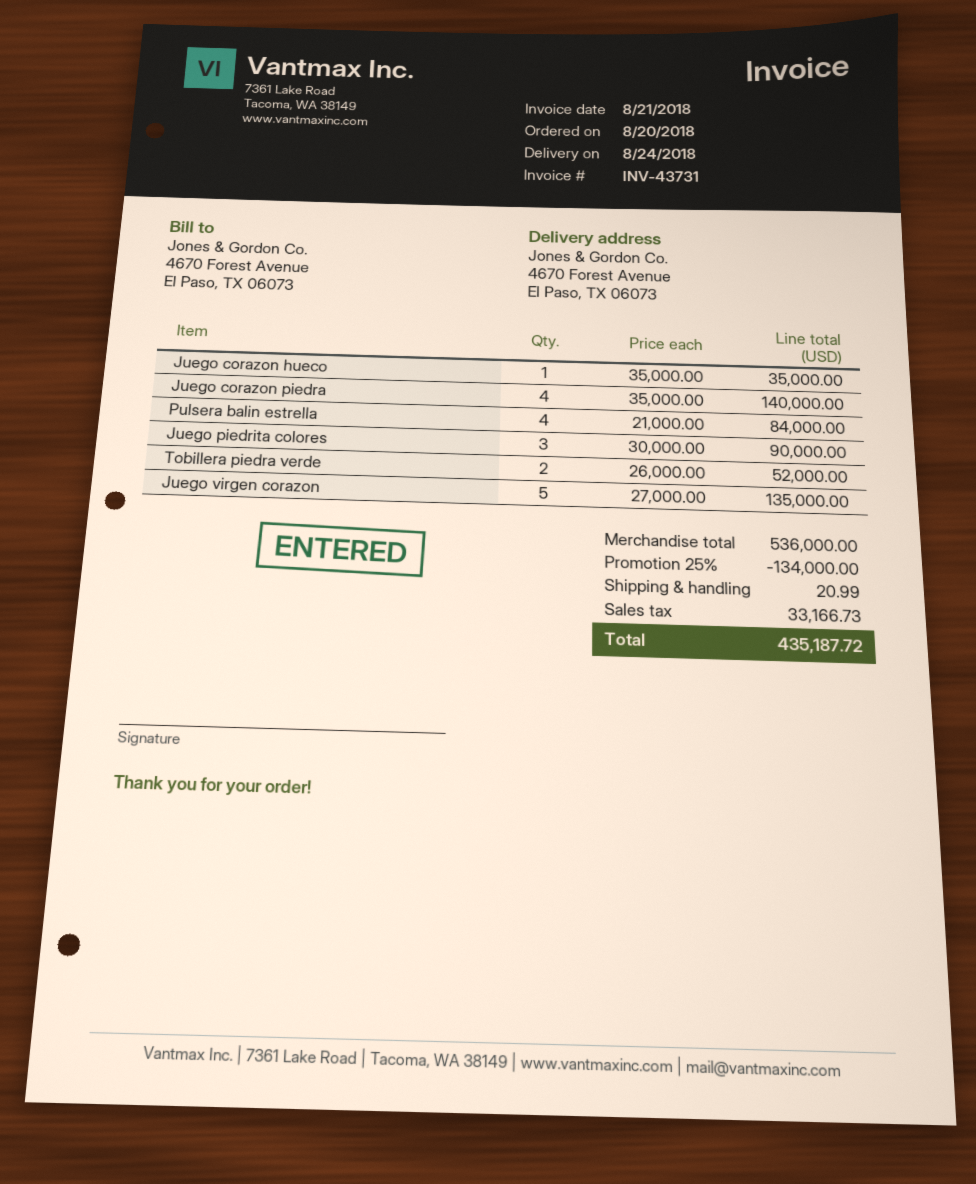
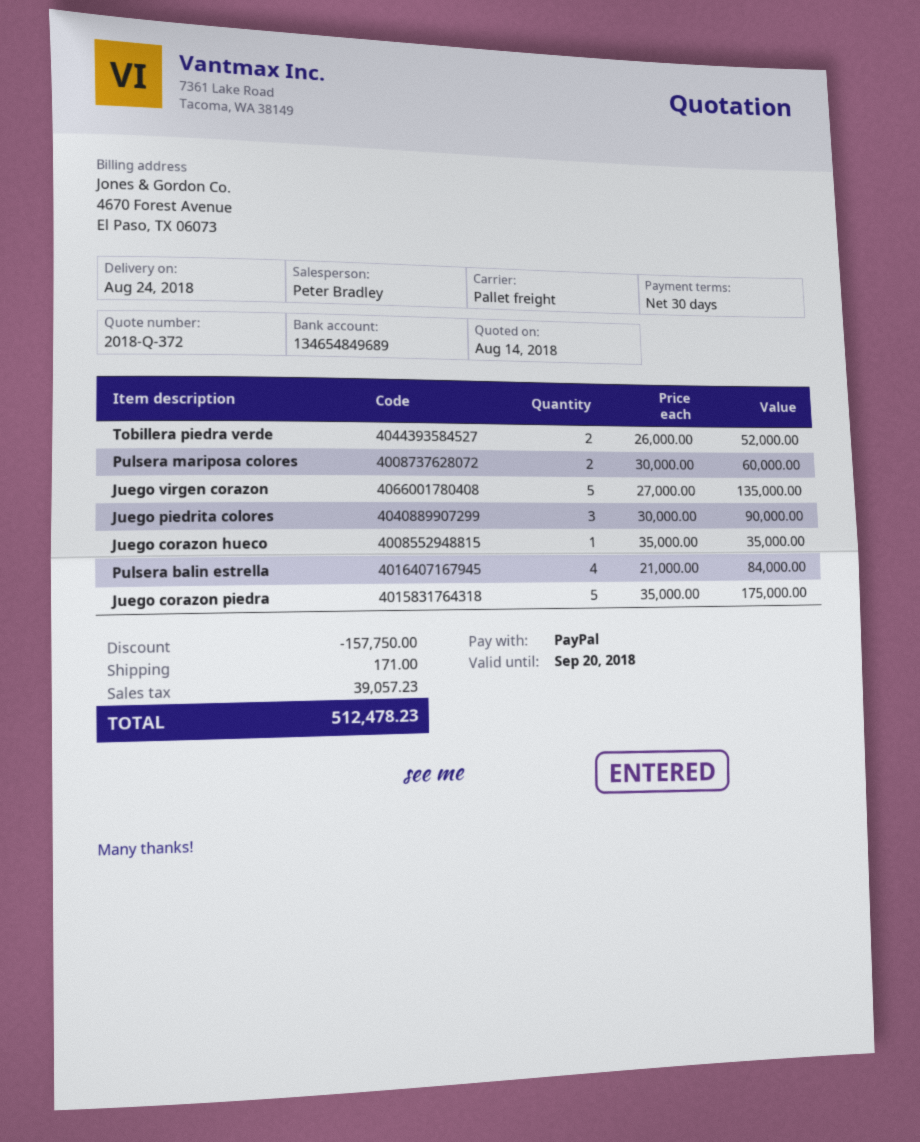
Juego corazon piedra: 4 x 35000.00 = 140000.00 -> 5 x 35000.00 = 175000.00
Pulsera mariposa colores: none -> 2 x 30000.00 = 60000.00
discount: 134000.00 -> 157750.00
shipping: 20.99 -> 171.00
tax: 33166.73 -> 39057.23
total: 435187.72 -> 512478.23

